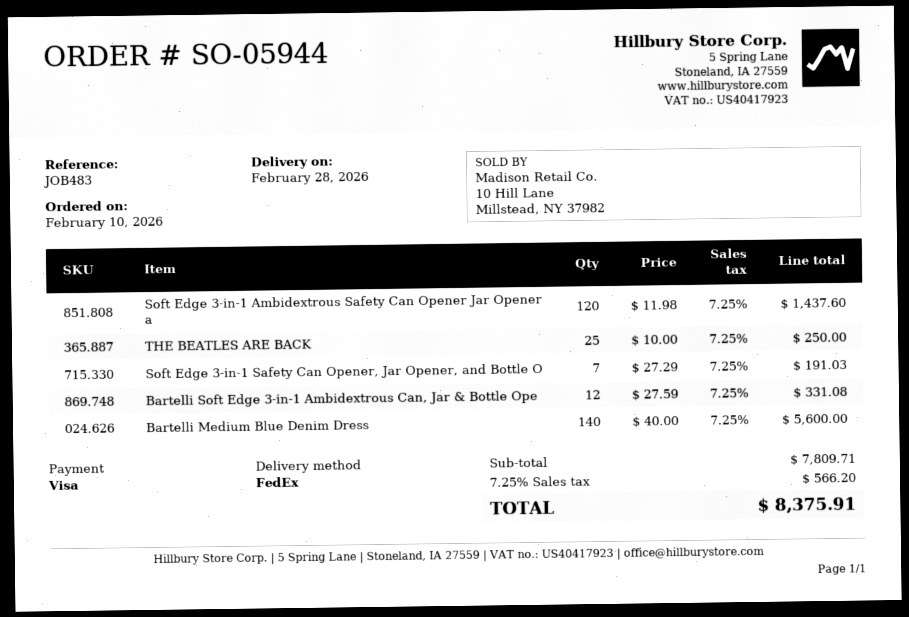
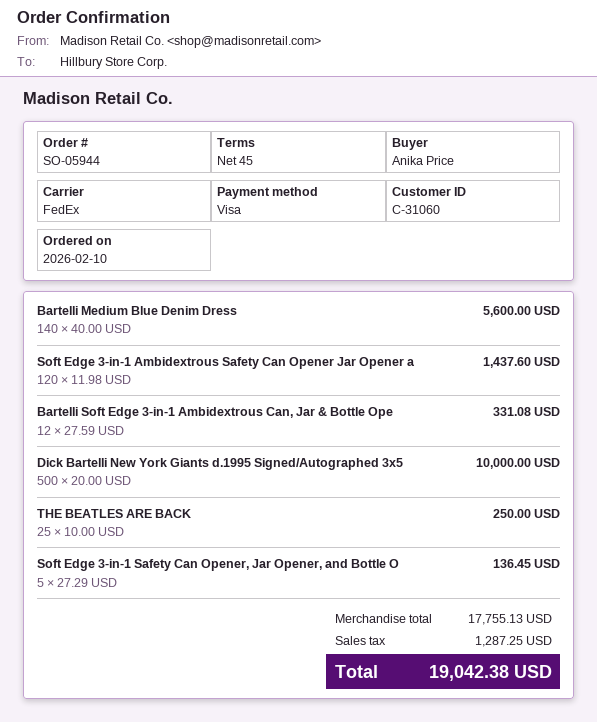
Soft Edge 3-in-1 Safety Can Opener, Jar Opener, and Bottle O: 7 x 27.29 = 191.03 -> 5 x 27.29 = 136.45
Dick Bartelli New York Giants d.1995 Signed/Autographed 3x5: none -> 500 x 20.00 = 10000.00
subtotal: 7809.71 -> 17755.13
tax: 566.20 -> 1287.25
total: 8375.91 -> 19042.38

